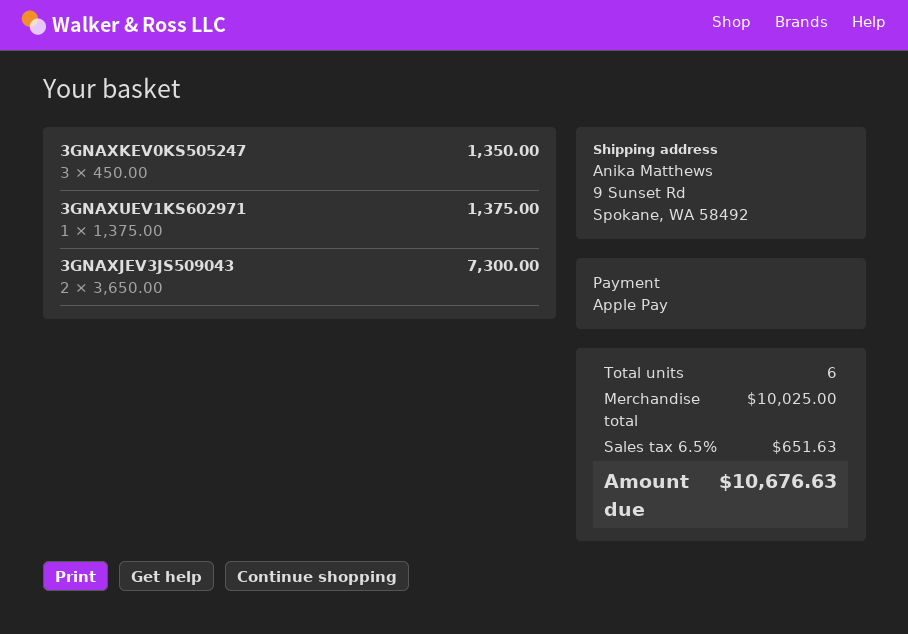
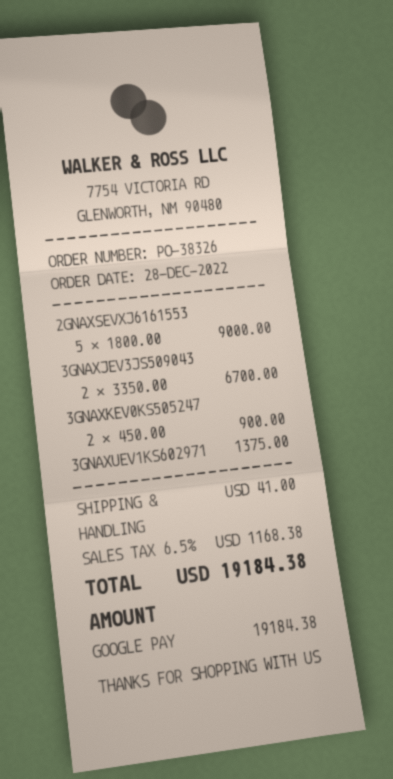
payment method: Apple Pay -> Google Pay
3GNAXKEV0KS505247: 3 x 450.00 = 1350.00 -> 2 x 450.00 = 900.00
3GNAXJEV3JS509043: 2 x 3650.00 = 7300.00 -> 2 x 3350.00 = 6700.00
2GNAXSEVXJ6161553: none -> 5 x 1800.00 = 9000.00
shipping: none -> 41.00
tax: 6.5% = 651.63 -> 6.5% = 1168.38
total: 10676.63 -> 19184.38

